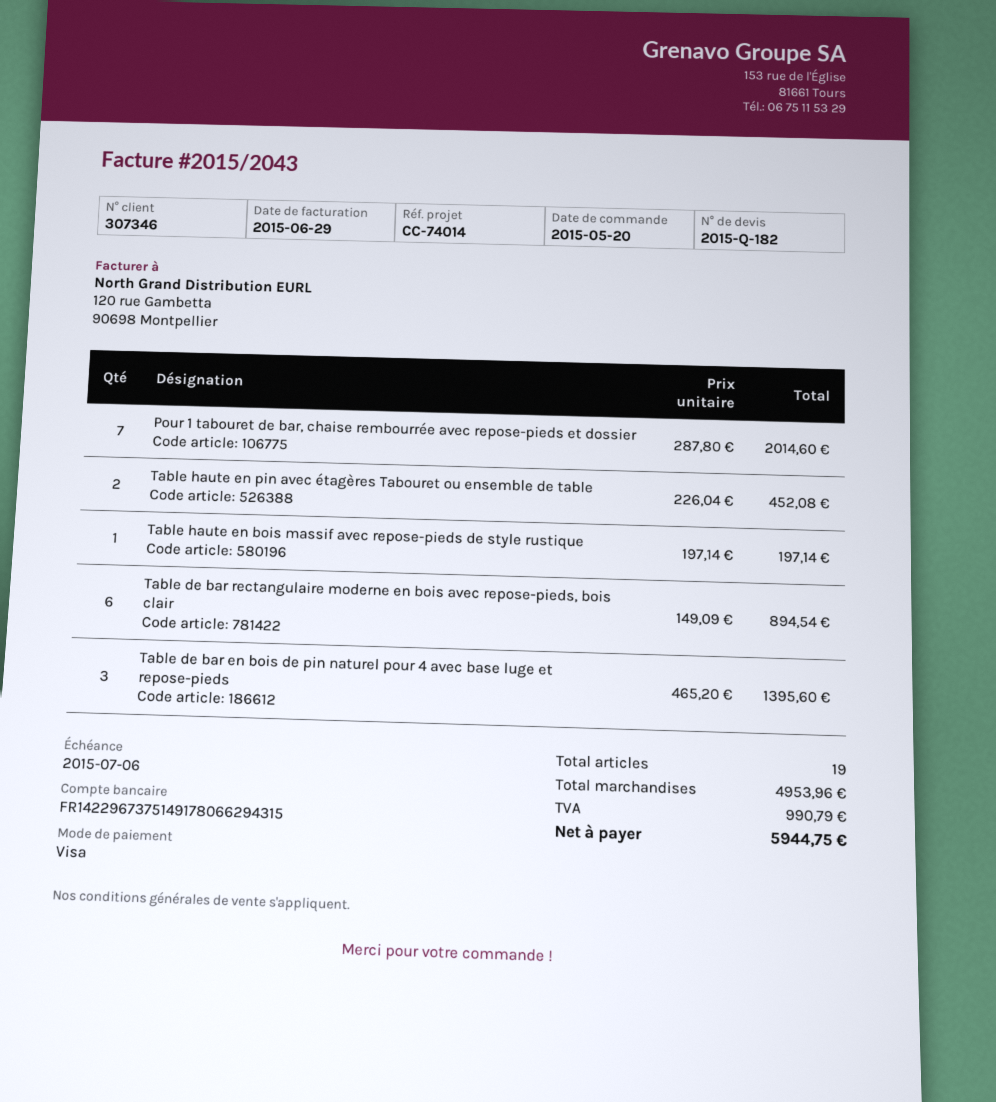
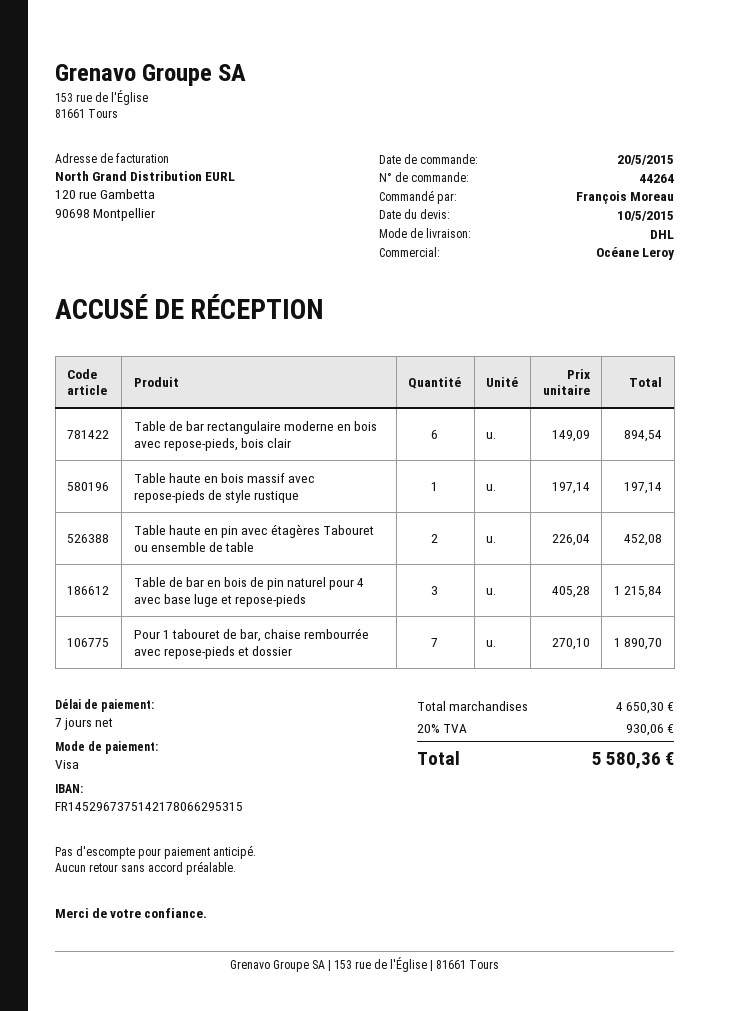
bank account: FR1422967375149178066294315 -> FR1452967375142178066295315
Pour 1 tabouret de bar, chaise rembourrée avec repose-pieds et dossier: 7 x 287.80 = 2014.60 -> 7 x 270.10 = 1890.70
Table de bar en bois de pin naturel pour 4 avec base luge et repose-pieds: 3 x 465.20 = 1395.60 -> 3 x 405.28 = 1215.84
subtotal: 4953.96 -> 4650.30
tax: 990.79 -> 930.06
total: 5944.75 -> 5580.36

